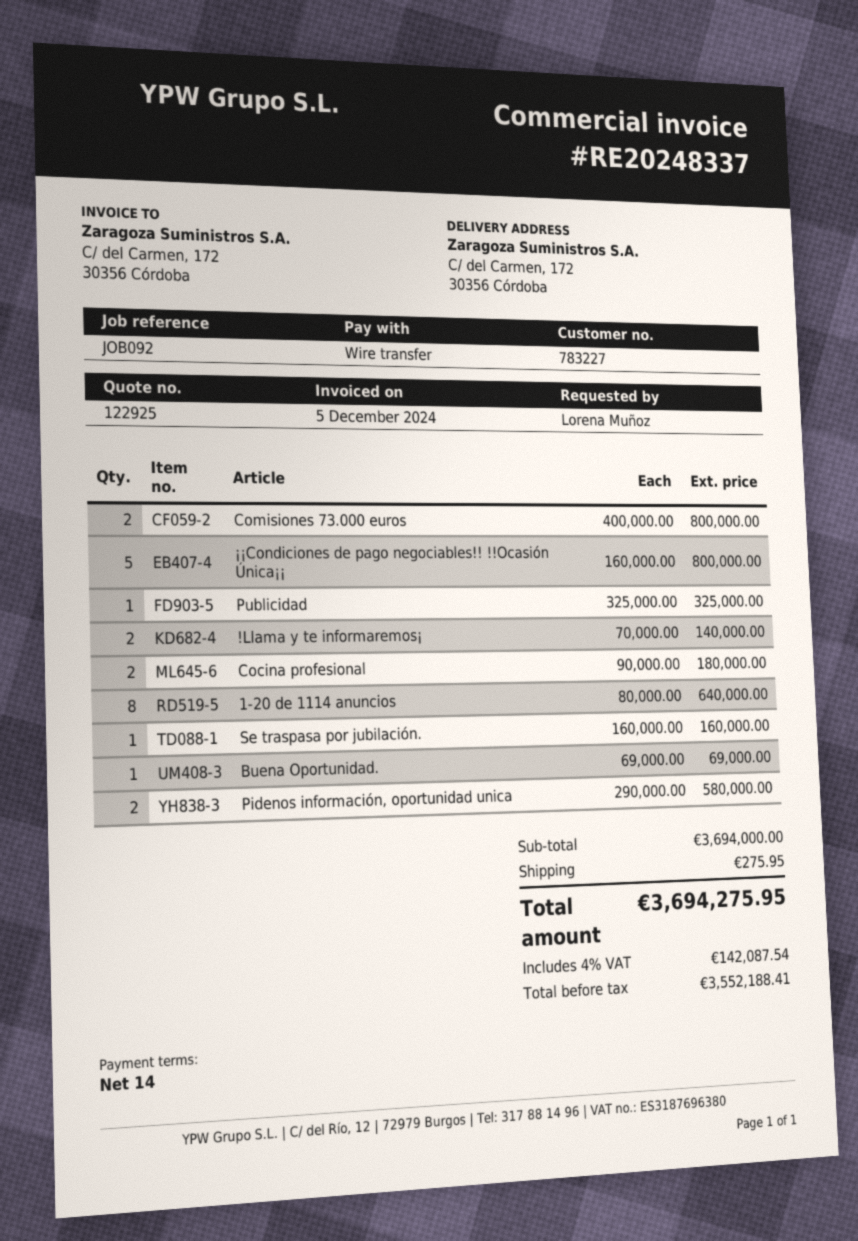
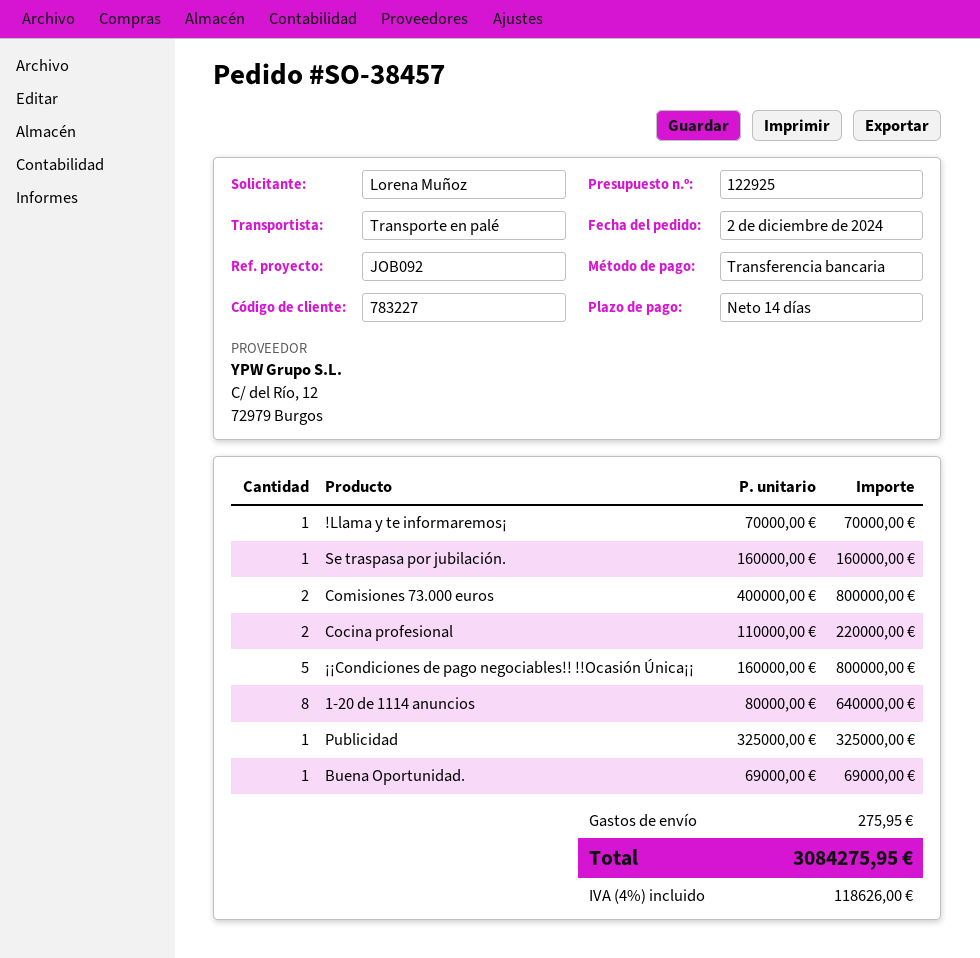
!Llama y te informaremos¡: 2 x 70000.00 = 140000.00 -> 1 x 70000.00 = 70000.00
Cocina profesional: 2 x 90000.00 = 180000.00 -> 2 x 110000.00 = 220000.00
Pidenos información, oportunidad unica: 2 x 290000.00 = 580000.00 -> none
tax: 4% = 142087.54 -> 4% = 118626.00
total: 3694275.95 -> 3084275.95

